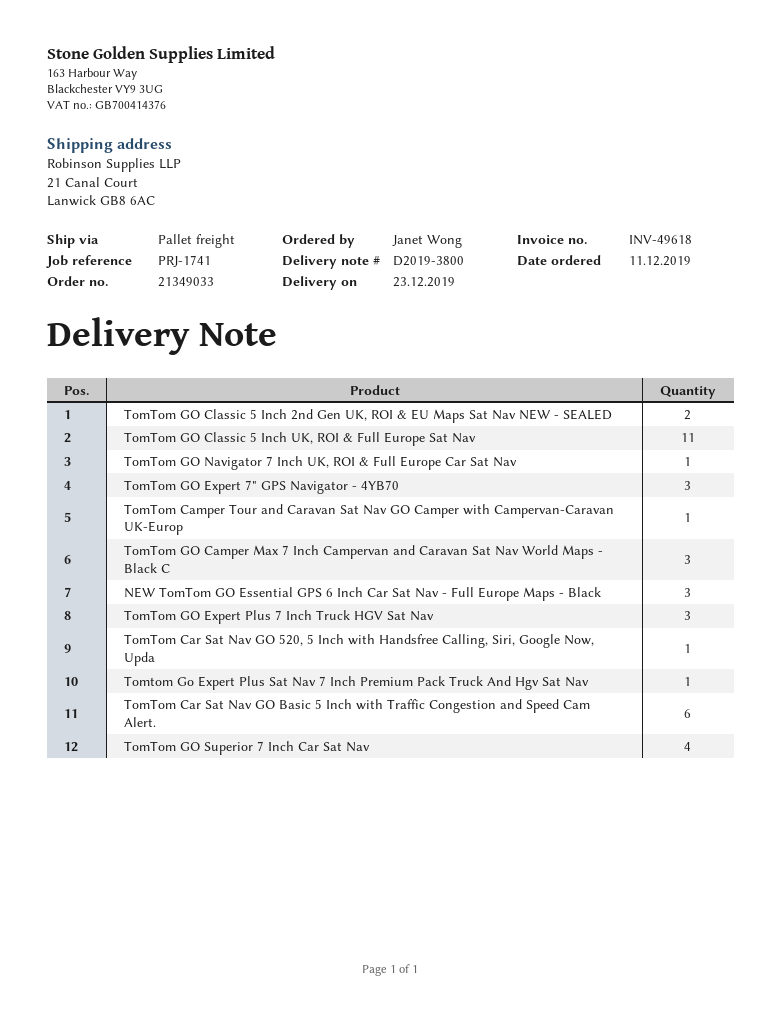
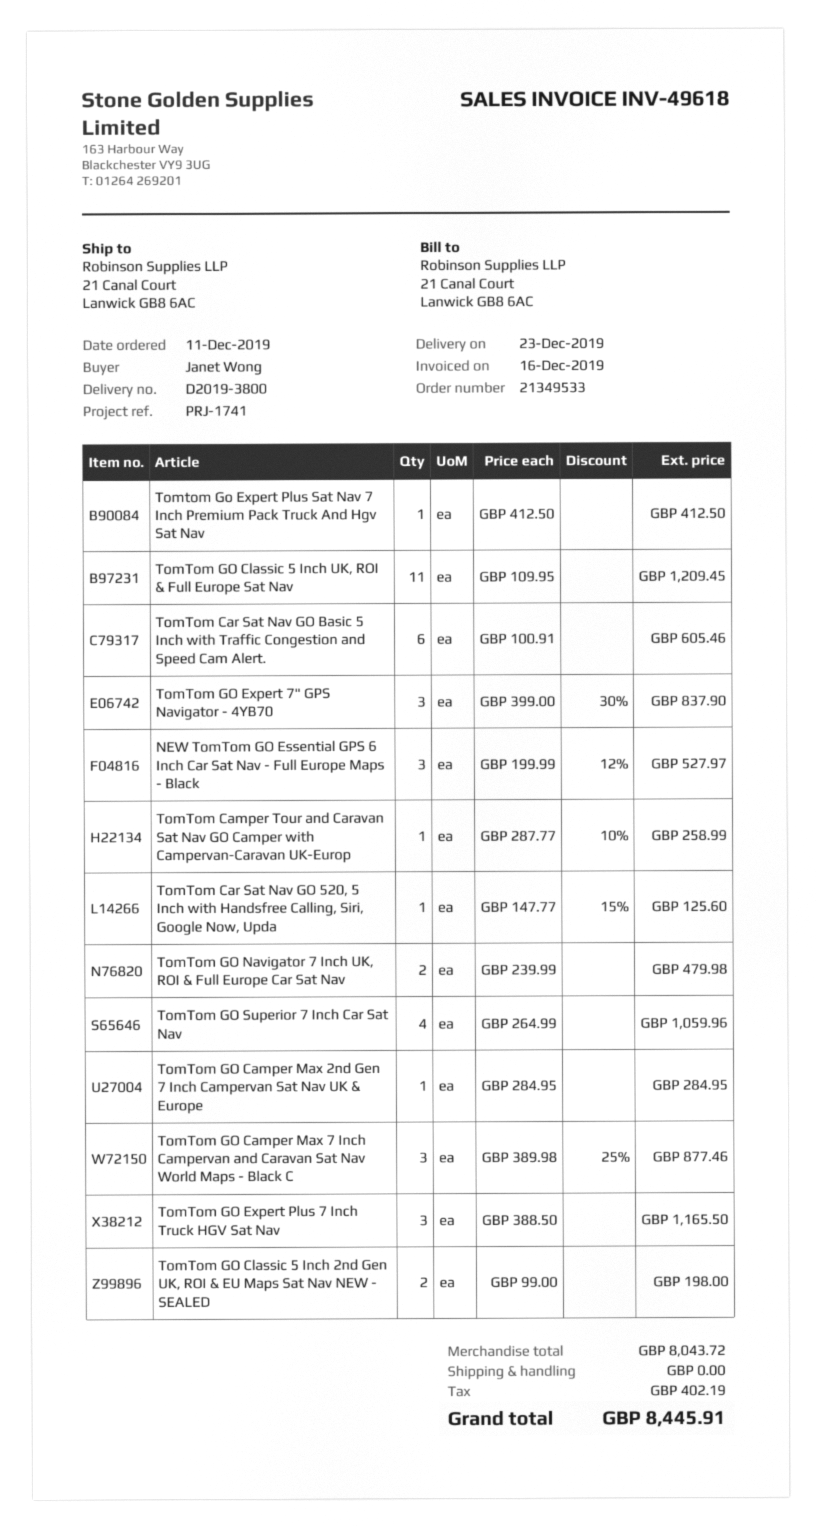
order number: 21349033 -> 21349533
TomTom GO Navigator 7 Inch UK, ROI & Full Europe Car Sat Nav: 1 -> 2
TomTom GO Camper Max 2nd Gen 7 Inch Campervan Sat Nav UK & Europe: none -> 1

